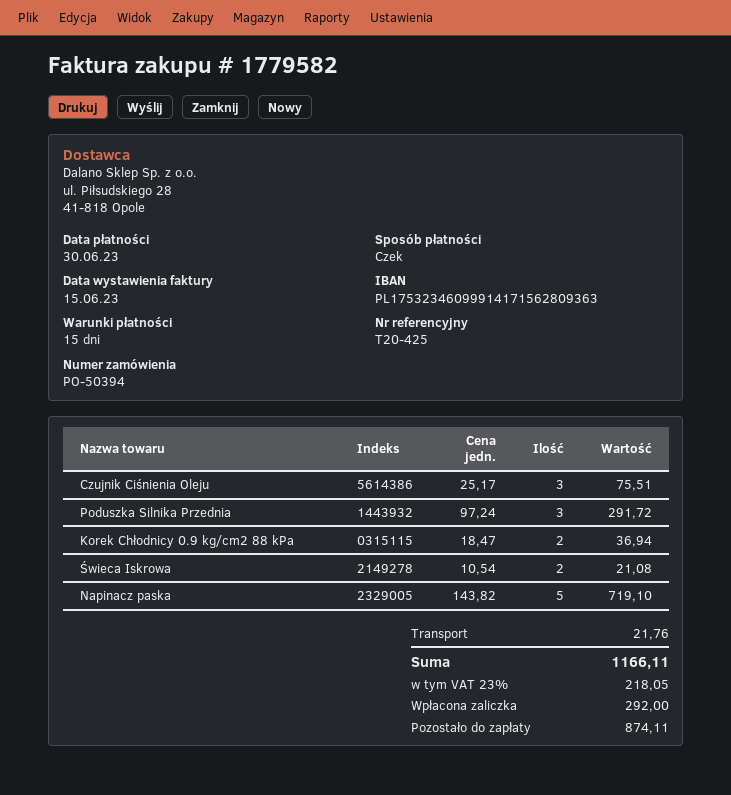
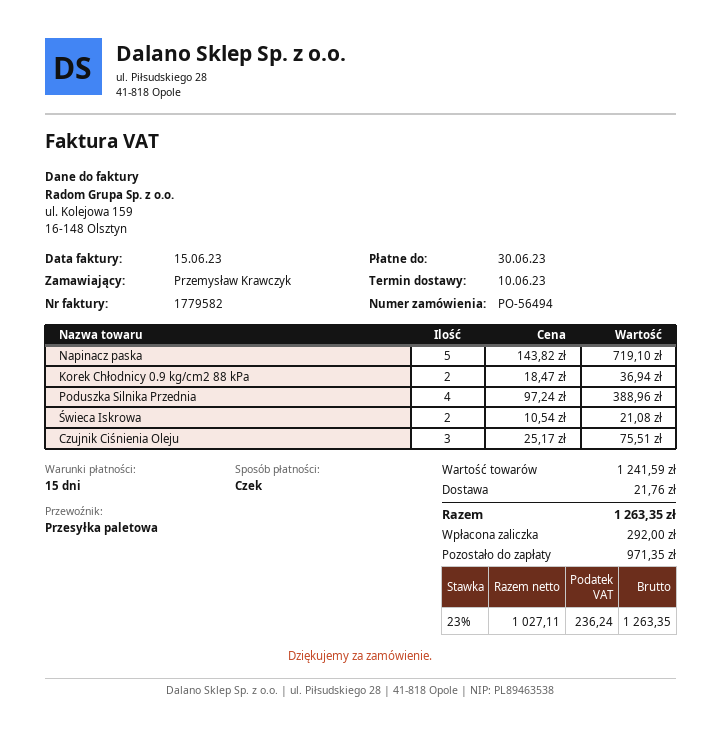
order number: PO-50394 -> PO-56494
Poduszka Silnika Przednia: 3 x 97.24 = 291.72 -> 4 x 97.24 = 388.96
tax: 23% = 218.05 -> 23% = 236.24
total: 1166.11 -> 1263.35
balance: 874.11 -> 971.35

